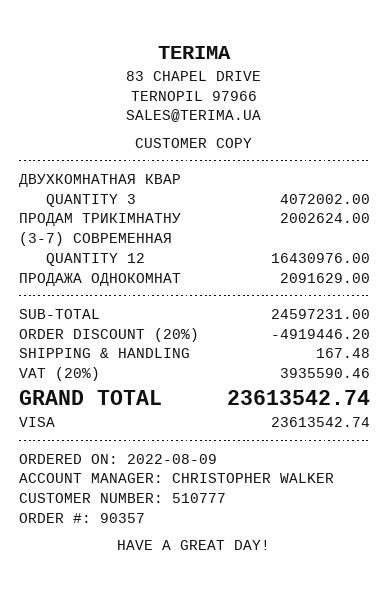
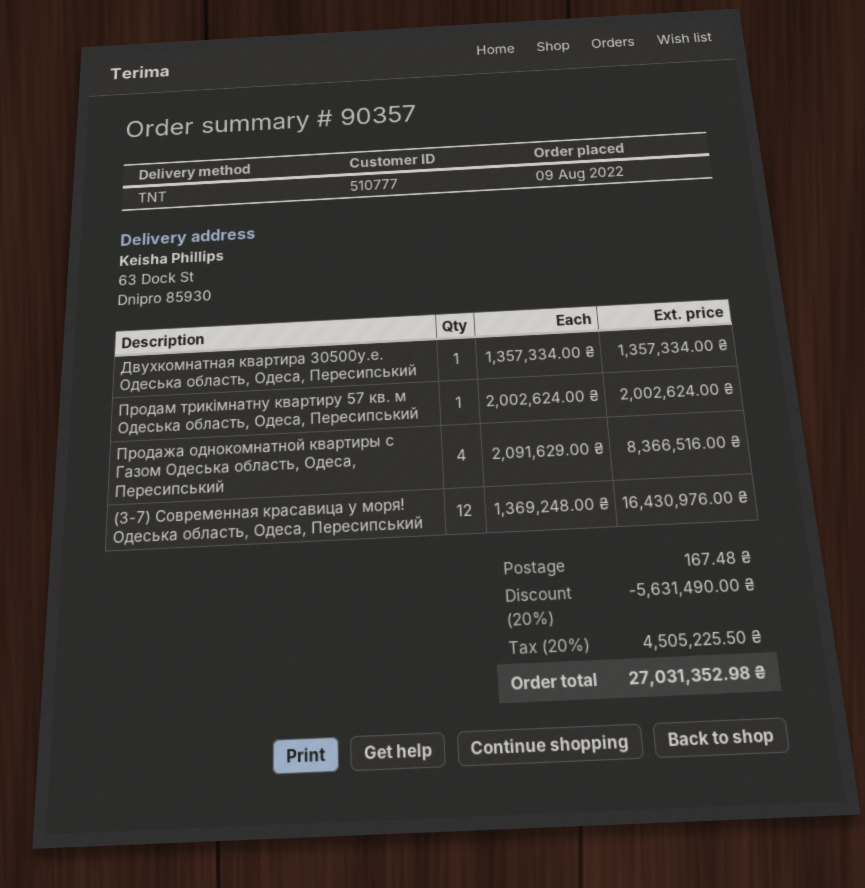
ДВУХКОМНАТНАЯ КВАР: 3 for 4072002.00 -> 1 for 1357334.00
ПРОДАЖА ОДНОКОМНАТ: 1 for 2091629.00 -> 4 for 8366516.00
discount: 20% = 4919446.20 -> 20% = 5631490.00
tax: 20% = 3935590.46 -> 20% = 4505225.50
total: 23613542.74 -> 27031352.98

